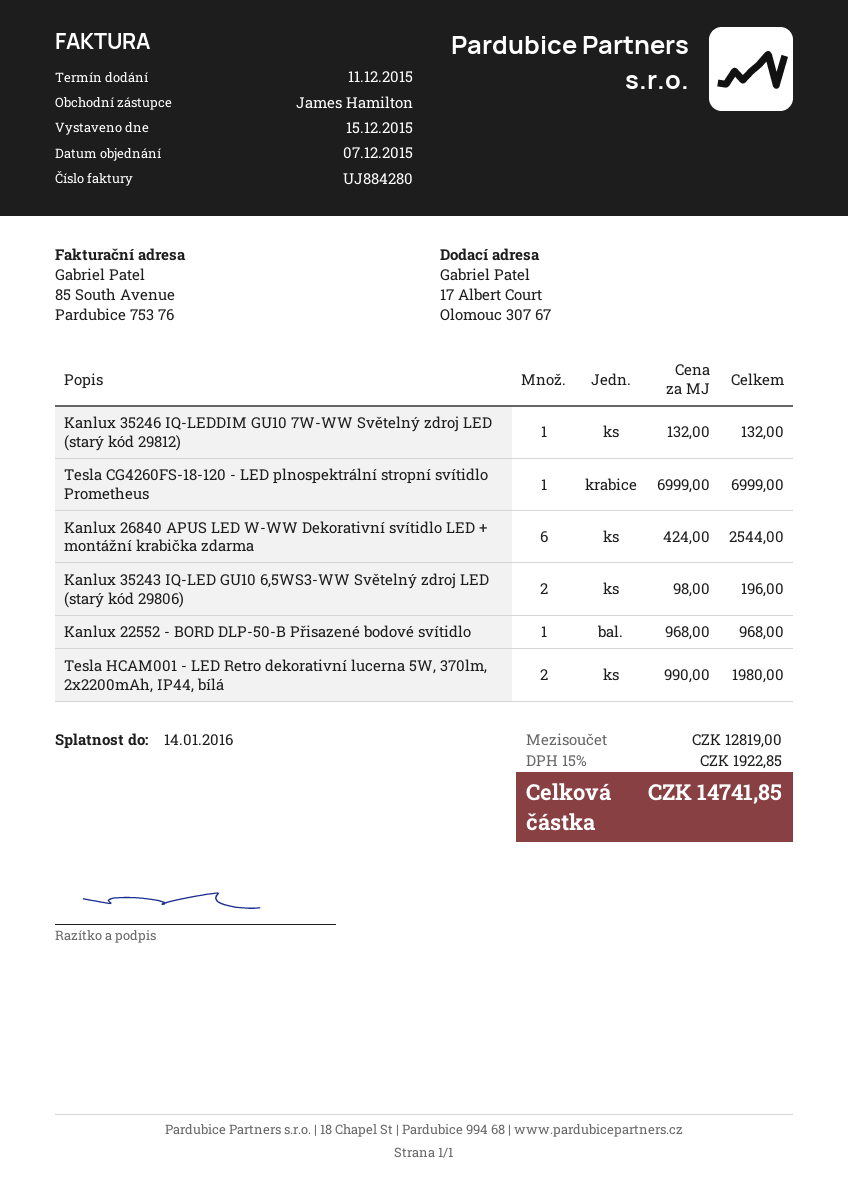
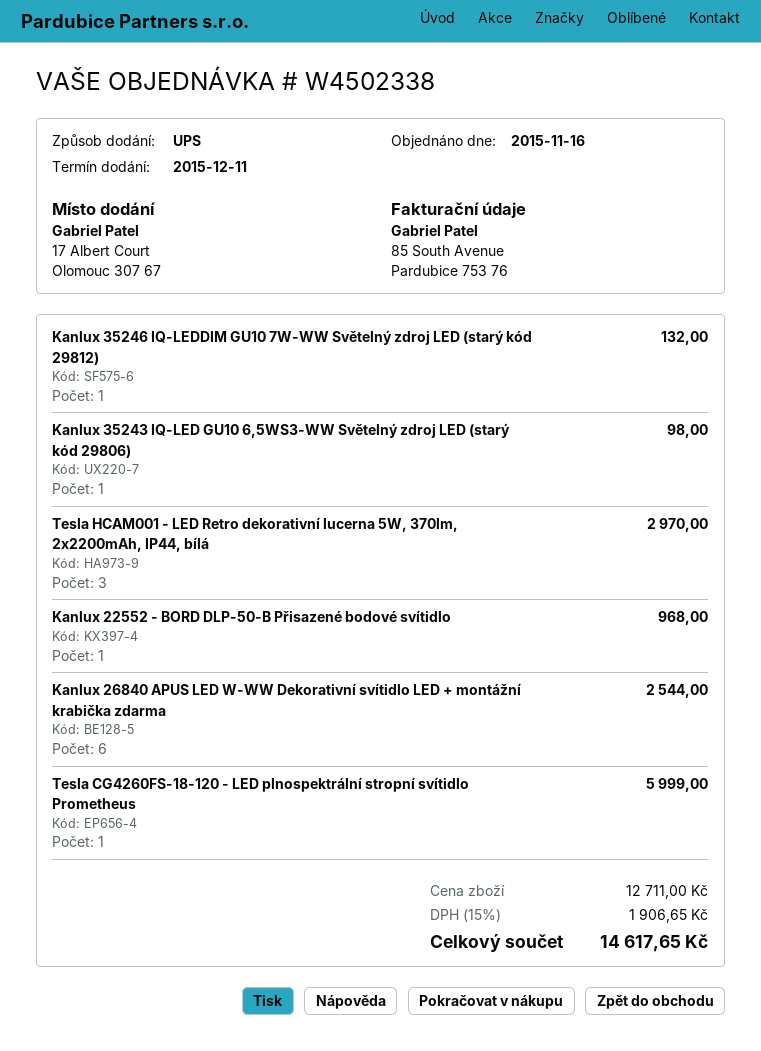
order date: 2015-12-07 -> 2015-11-16
Tesla CG4260FS-18-120 - LED plnospektrální stropní svítidlo Prometheus: 1 for 6999.00 -> 1 for 5999.00
Kanlux 35243 IQ-LED GU10 6,5WS3-WW Světelný zdroj LED (starý kód 29806): 2 for 196.00 -> 1 for 98.00
Tesla HCAM001 - LED Retro dekorativní lucerna 5W, 370lm, 2x2200mAh, IP44, bílá: 2 for 1980.00 -> 3 for 2970.00
subtotal: 12819.00 -> 12711.00
tax: 15% = 1922.85 -> 15% = 1906.65
total: 14741.85 -> 14617.65

